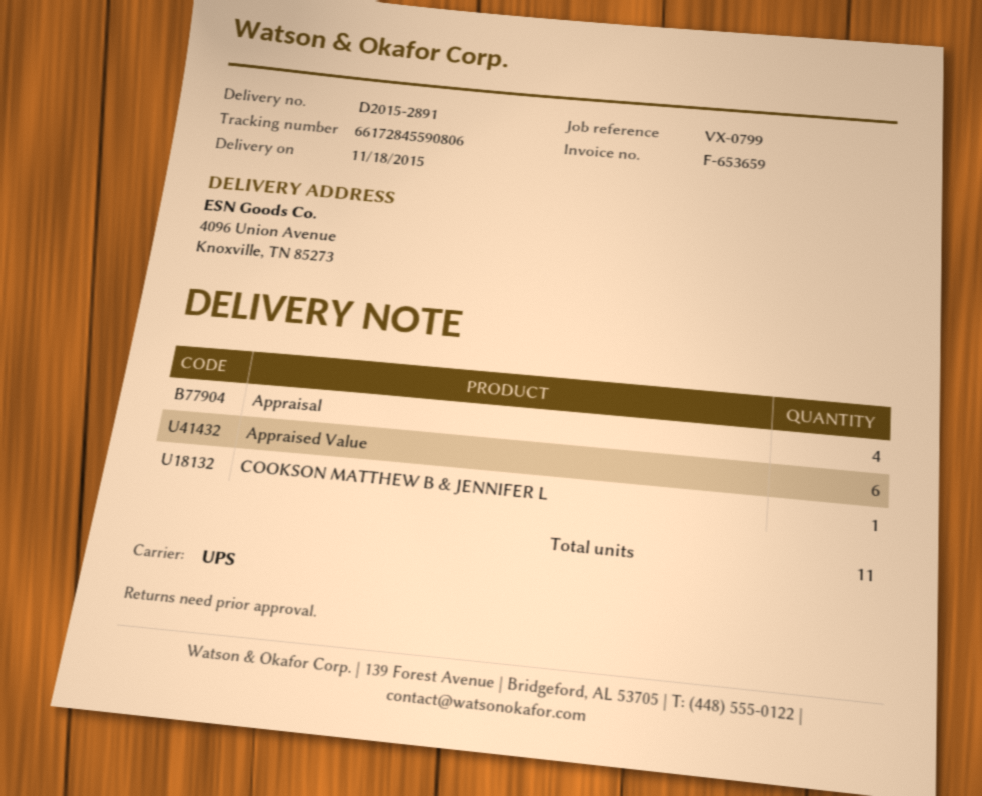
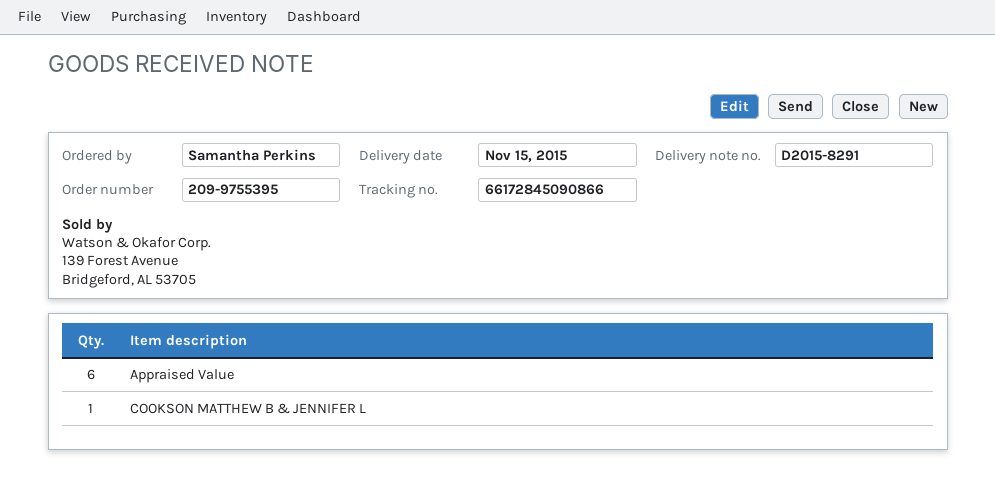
delivery note number: D2015-2891 -> D2015-8291
delivery date: 2015-11-18 -> 2015-11-15
tracking number: 66172845590806 -> 66172845090866
Appraisal: 4 -> none

